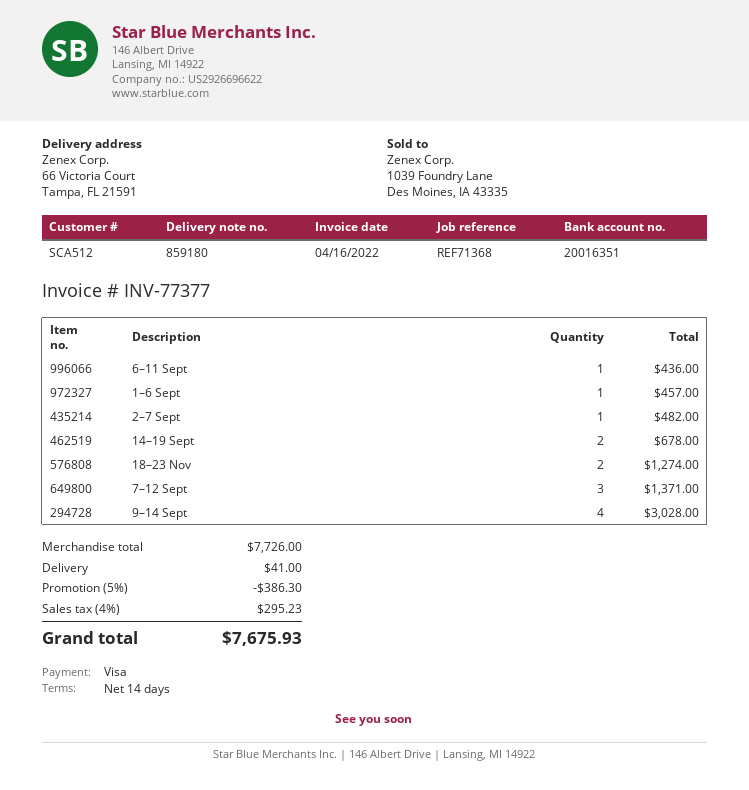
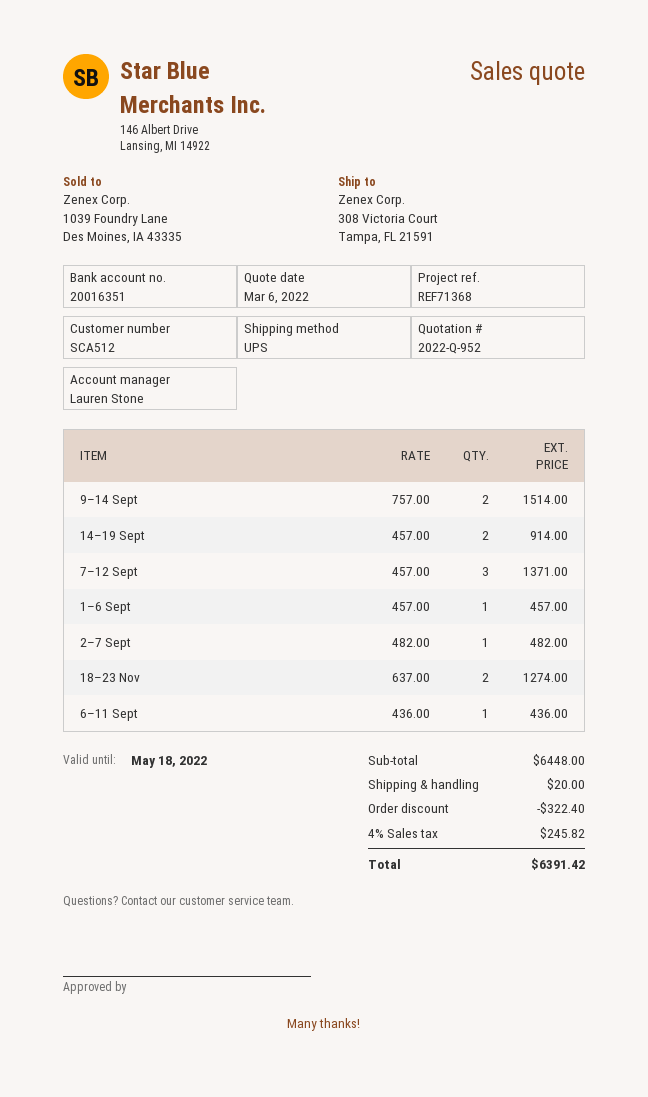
ship to: 66 Victoria Court, Tampa, FL 21591 -> 308 Victoria Court, Tampa, FL 21591
14–19 Sept: 2 for 678.00 -> 2 for 914.00
9–14 Sept: 4 for 3028.00 -> 2 for 1514.00
subtotal: 7726.00 -> 6448.00
discount: 386.30 -> 322.40
shipping: 41.00 -> 20.00
tax: 4% = 295.23 -> 4% = 245.82
total: 7675.93 -> 6391.42

